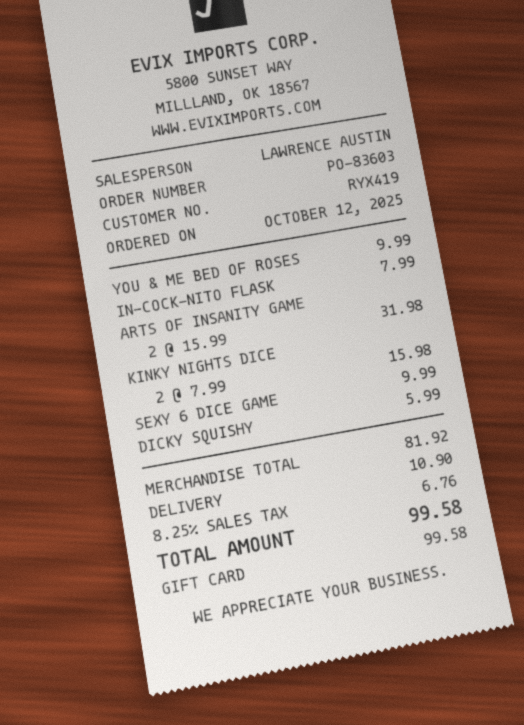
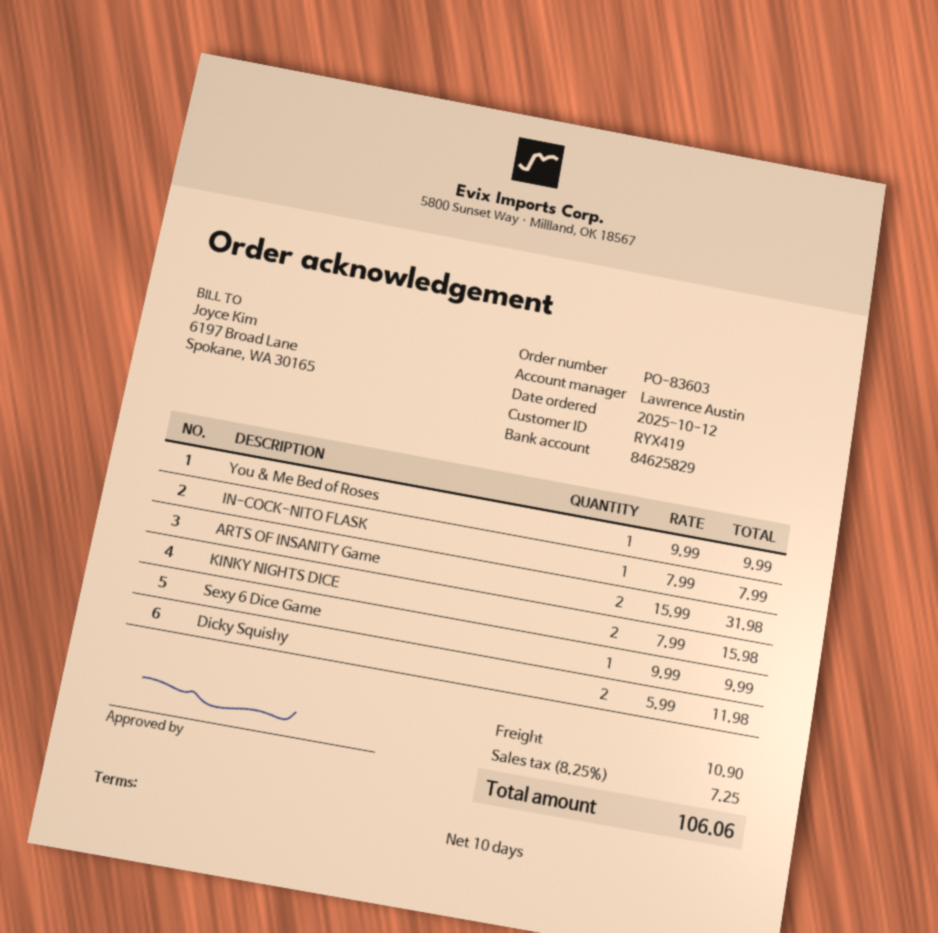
DICKY SQUISHY: 1 x 5.99 = 5.99 -> 2 x 5.99 = 11.98
tax: 8.25% = 6.76 -> 8.25% = 7.25
total: 99.58 -> 106.06

